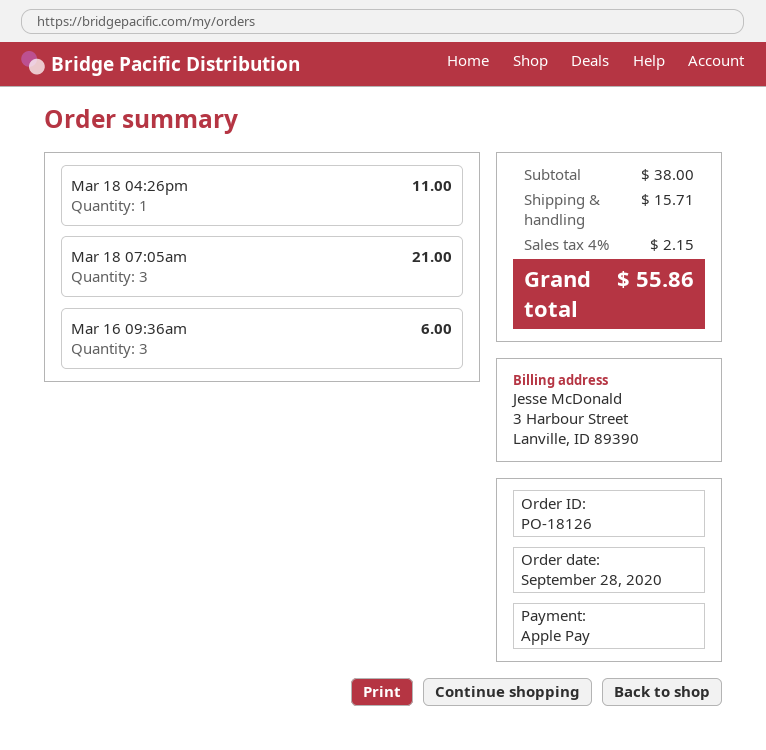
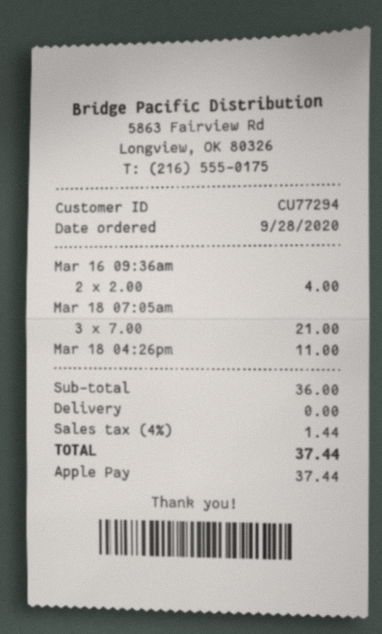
Mar 16 09:36am: 3 for 6.00 -> 2 for 4.00
subtotal: 38.00 -> 36.00
shipping: 15.71 -> 0.00
tax: 4% = 2.15 -> 4% = 1.44
total: 55.86 -> 37.44

